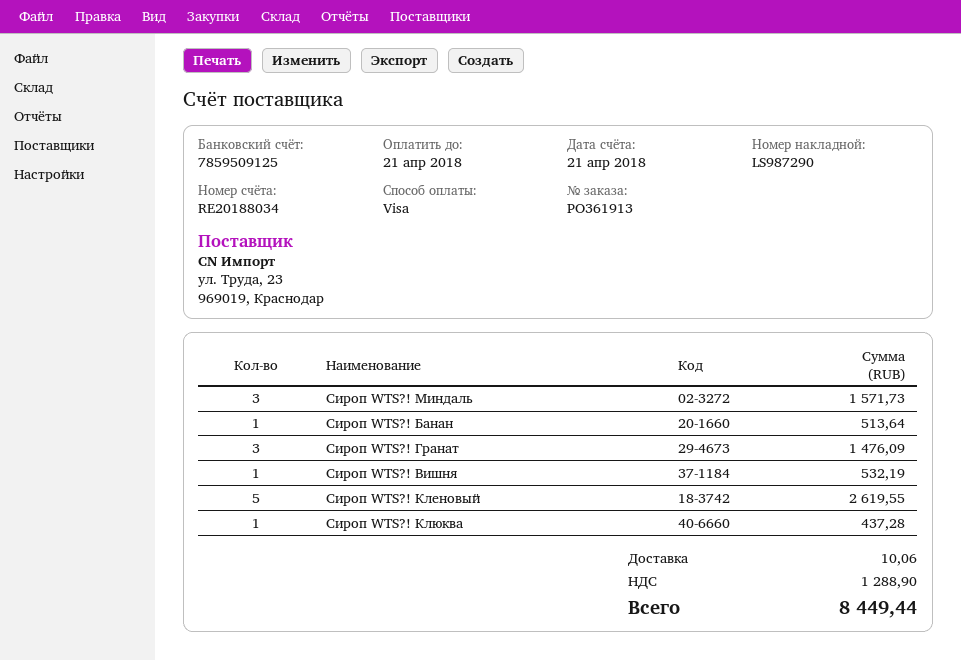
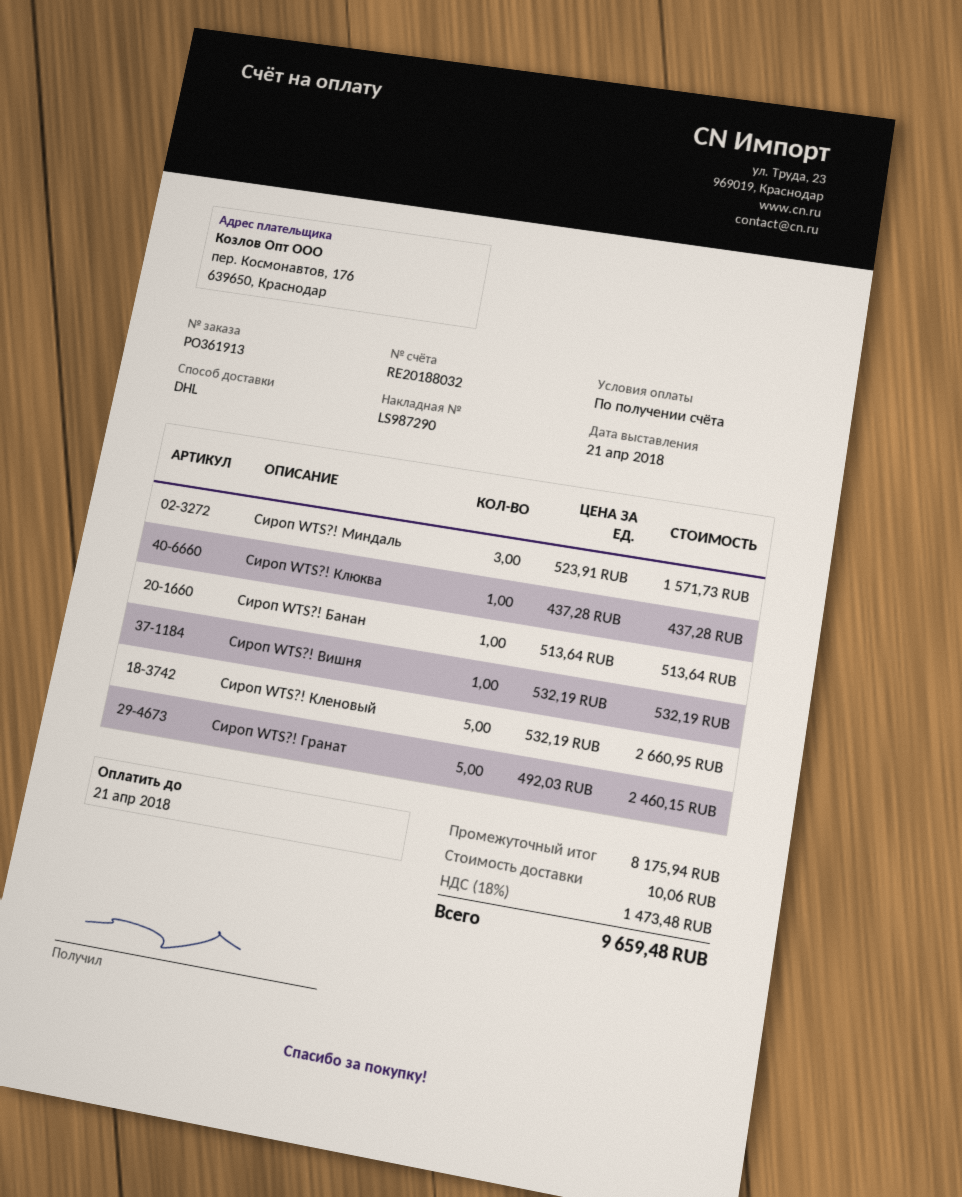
invoice number: RE20188034 -> RE20188032
Сироп WTS?! Гранат: 3 for 1476.09 -> 5 for 2460.15
Сироп WTS?! Кленовый: 5 for 2619.55 -> 5 for 2660.95
tax: 1288.90 -> 1473.48
total: 8449.44 -> 9659.48

